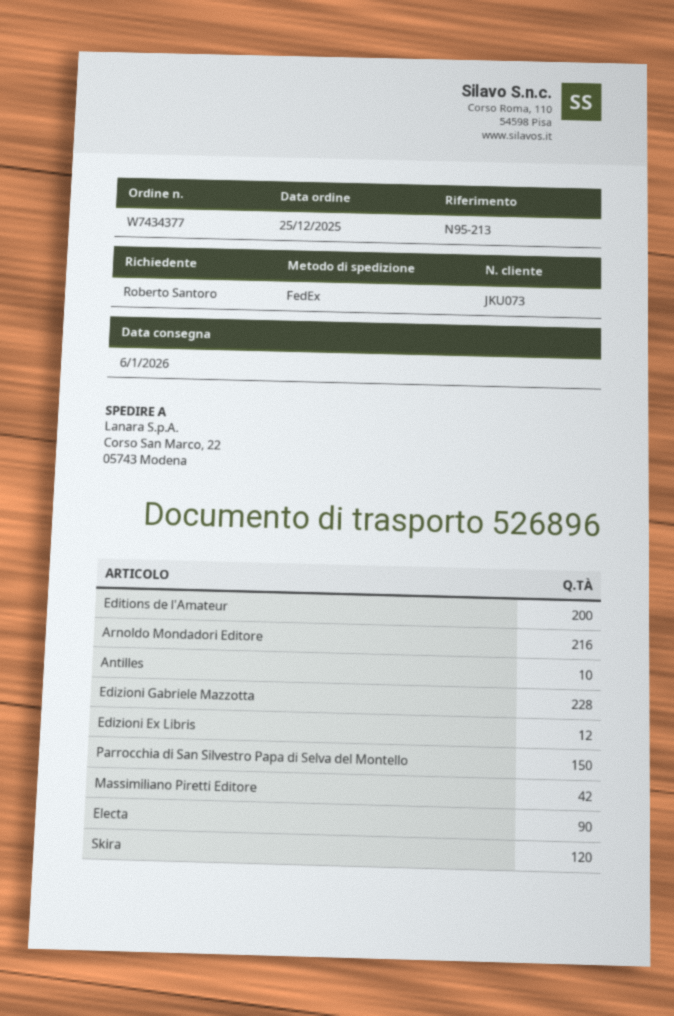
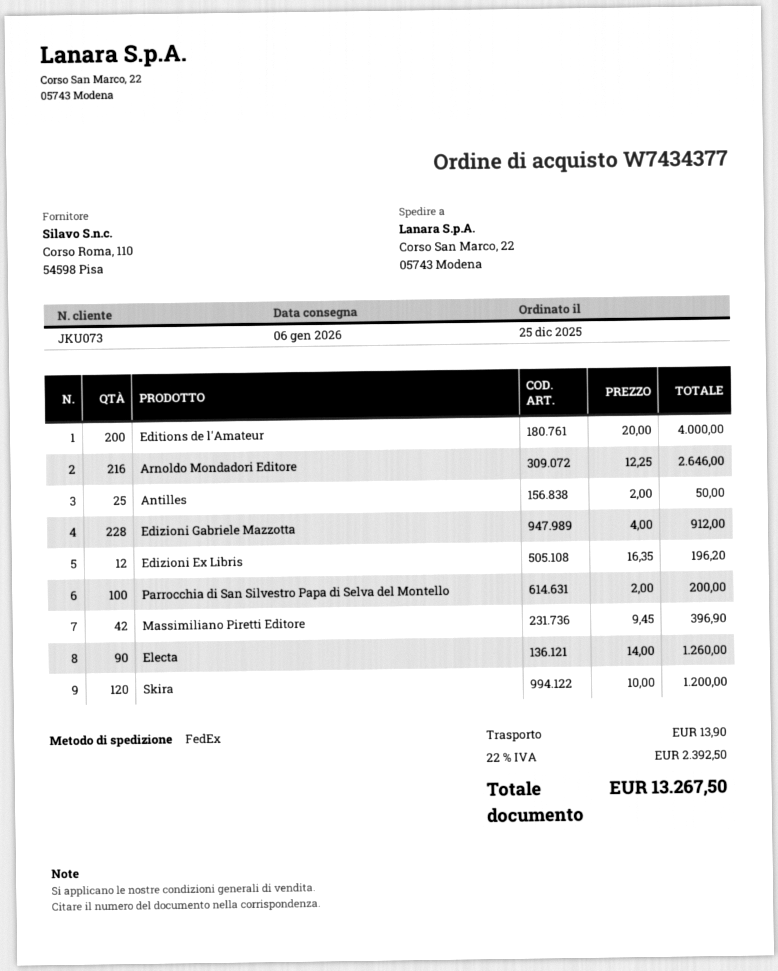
Antilles: 10 -> 25
Parrocchia di San Silvestro Papa di Selva del Montello: 150 -> 100

